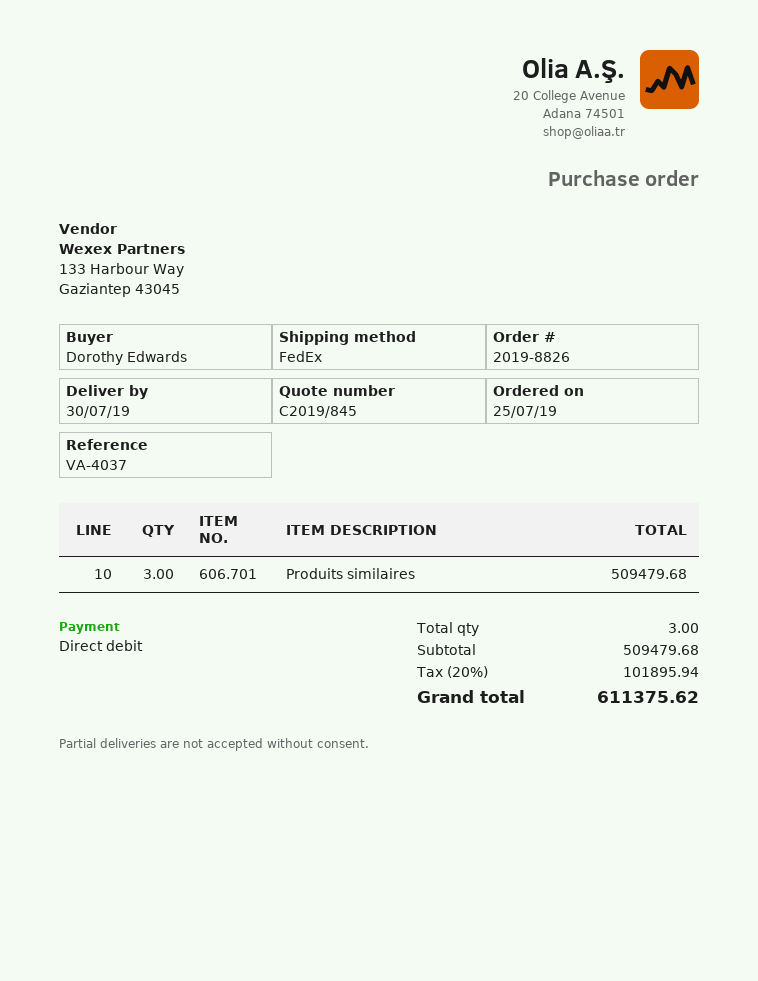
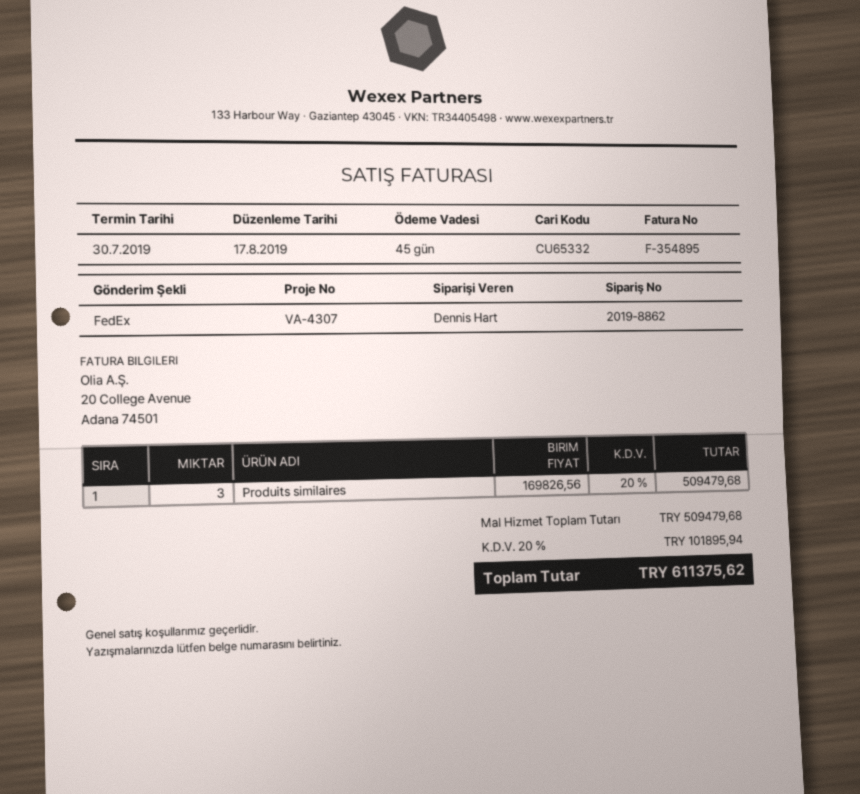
order number: 2019-8826 -> 2019-8862
reference: VA-4037 -> VA-4307
ordered by: Dorothy Edwards -> Dennis Hart

